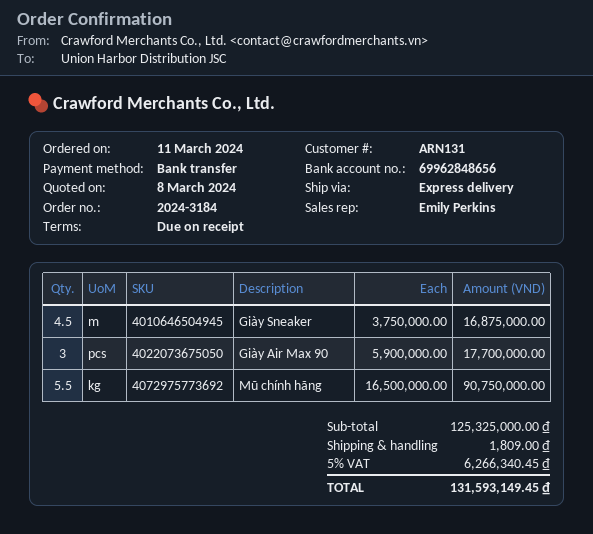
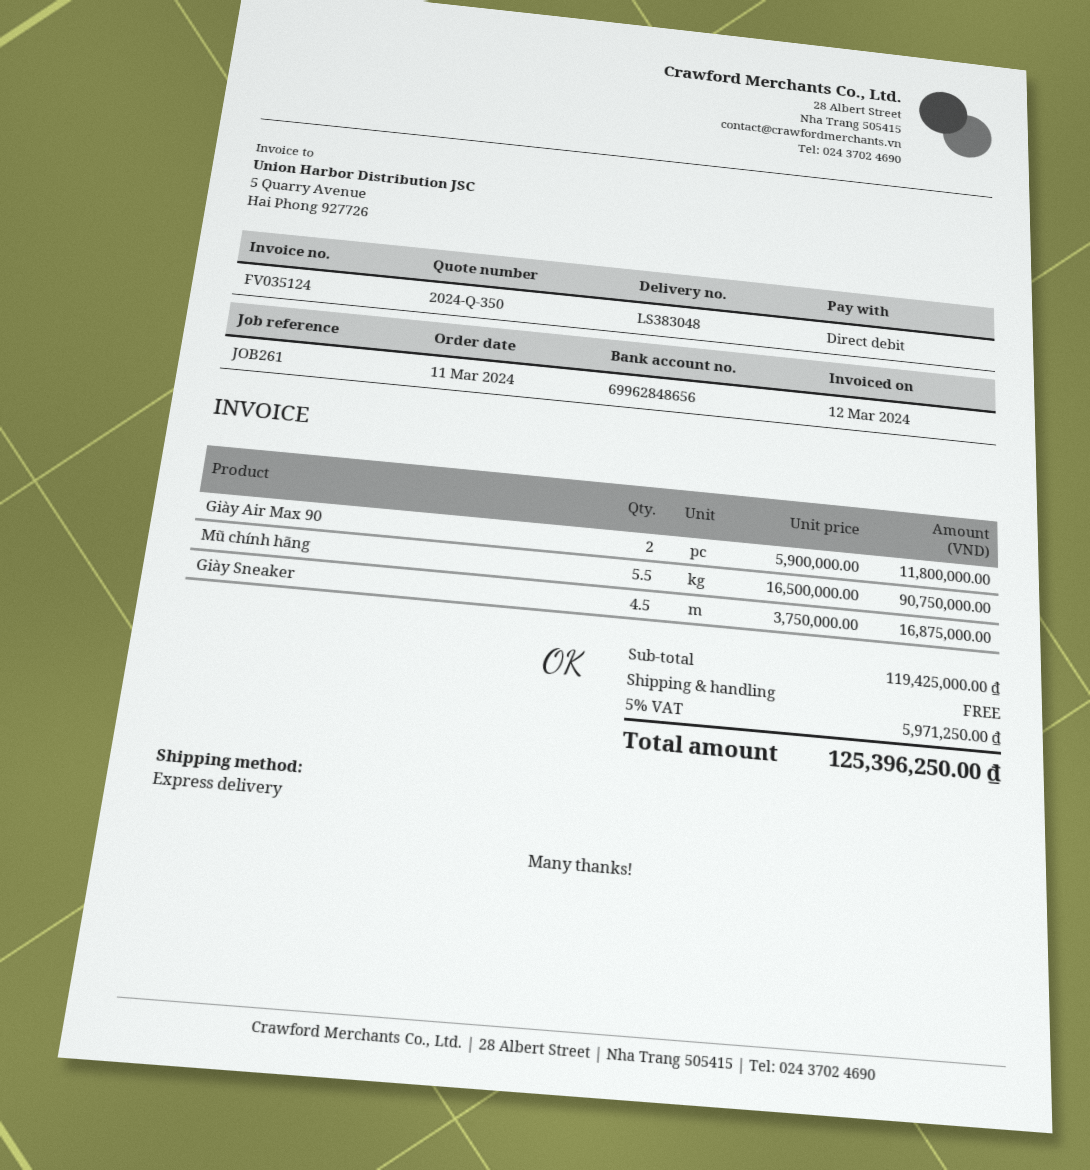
payment method: bank transfer -> direct debit
Giày Air Max 90: 3 x 5900000.00 = 17700000.00 -> 2 x 5900000.00 = 11800000.00
subtotal: 125325000.00 -> 119425000.00
shipping: 1809.00 -> 0.00
tax: 5% = 6266340.45 -> 5% = 5971250.00
total: 131593149.45 -> 125396250.00

